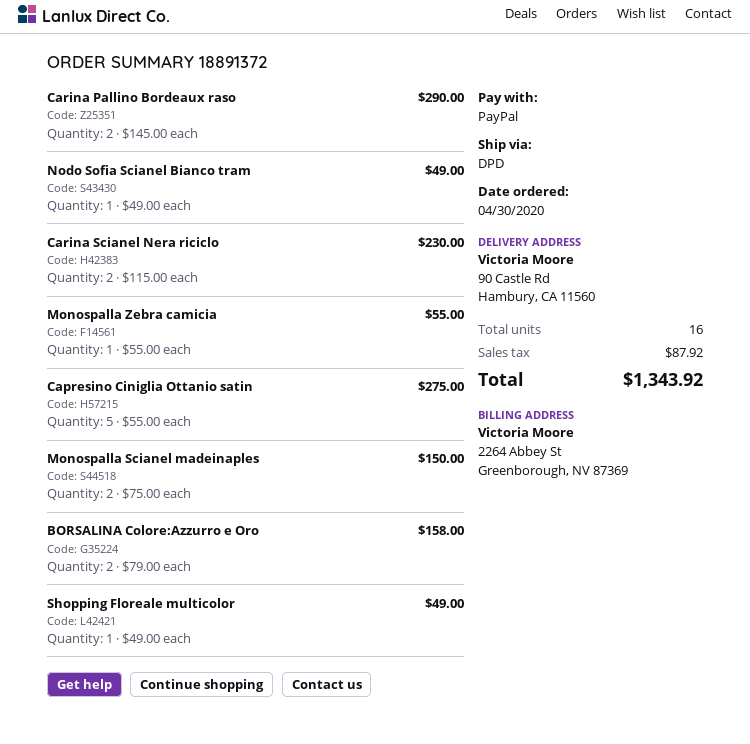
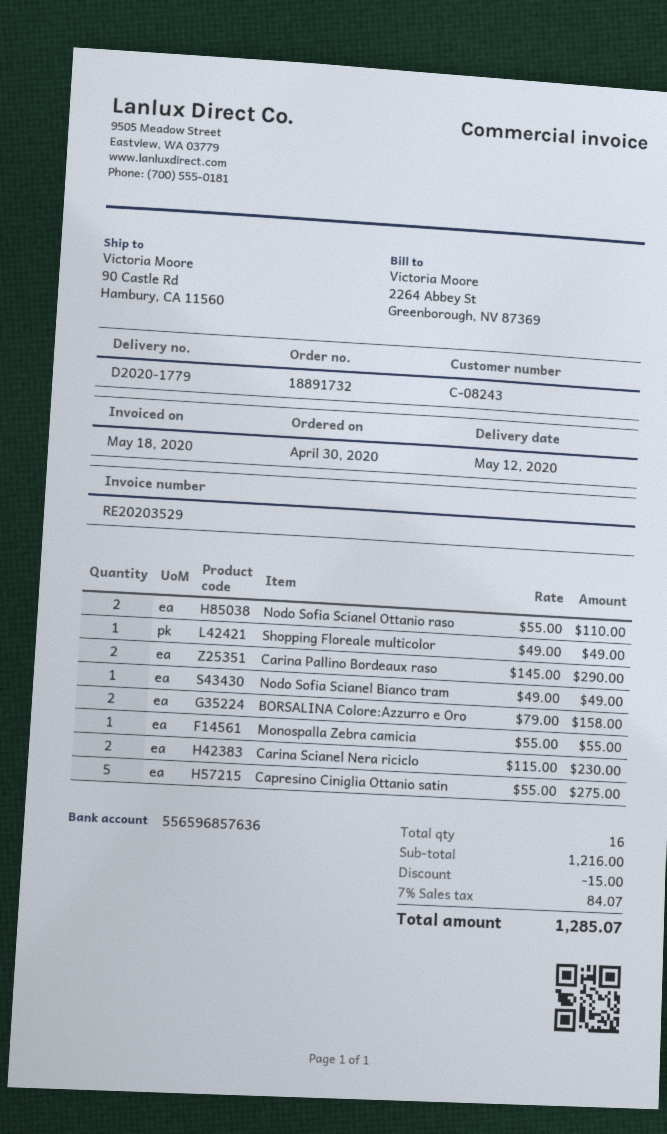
order number: 18891372 -> 18891732
Monospalla Scianel madeinaples: 2 x 75.00 = 150.00 -> none
Nodo Sofia Scianel Ottanio raso: none -> 2 x 55.00 = 110.00
discount: none -> 15.00
tax: 87.92 -> 84.07
total: 1343.92 -> 1285.07

